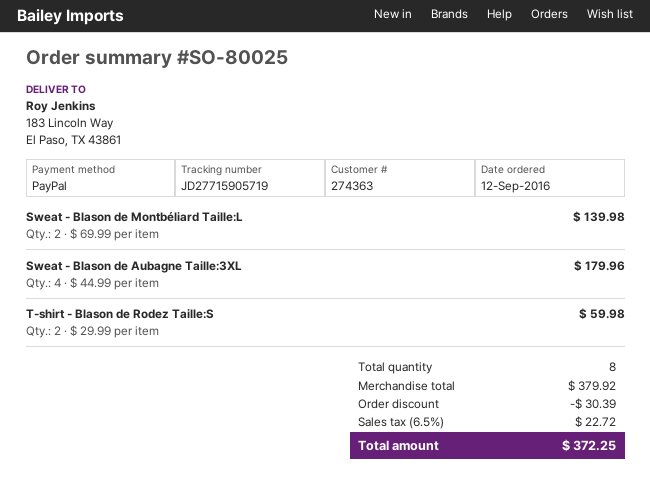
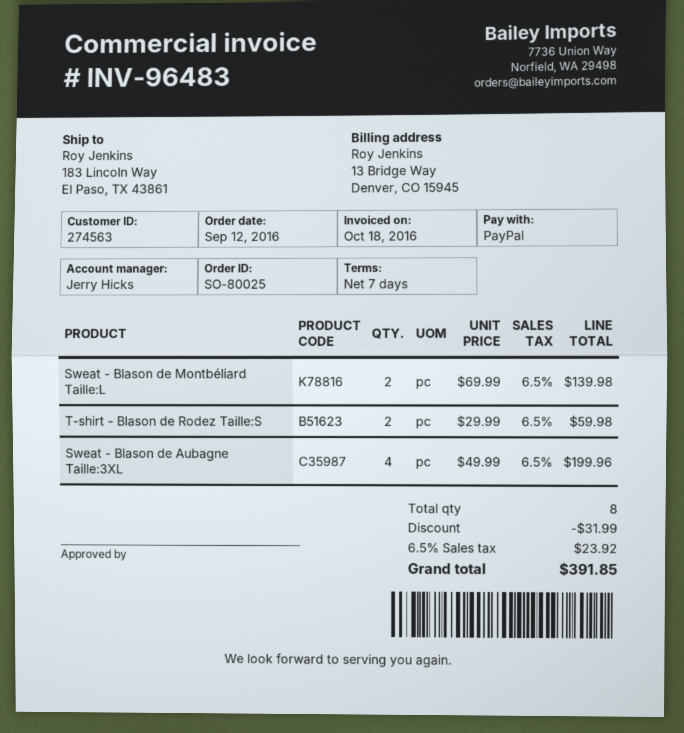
customer number: 274363 -> 274563
Sweat - Blason de Aubagne Taille:3XL: 4 x 44.99 = 179.96 -> 4 x 49.99 = 199.96
discount: 30.39 -> 31.99
tax: 6.5% = 22.72 -> 6.5% = 23.92
total: 372.25 -> 391.85

